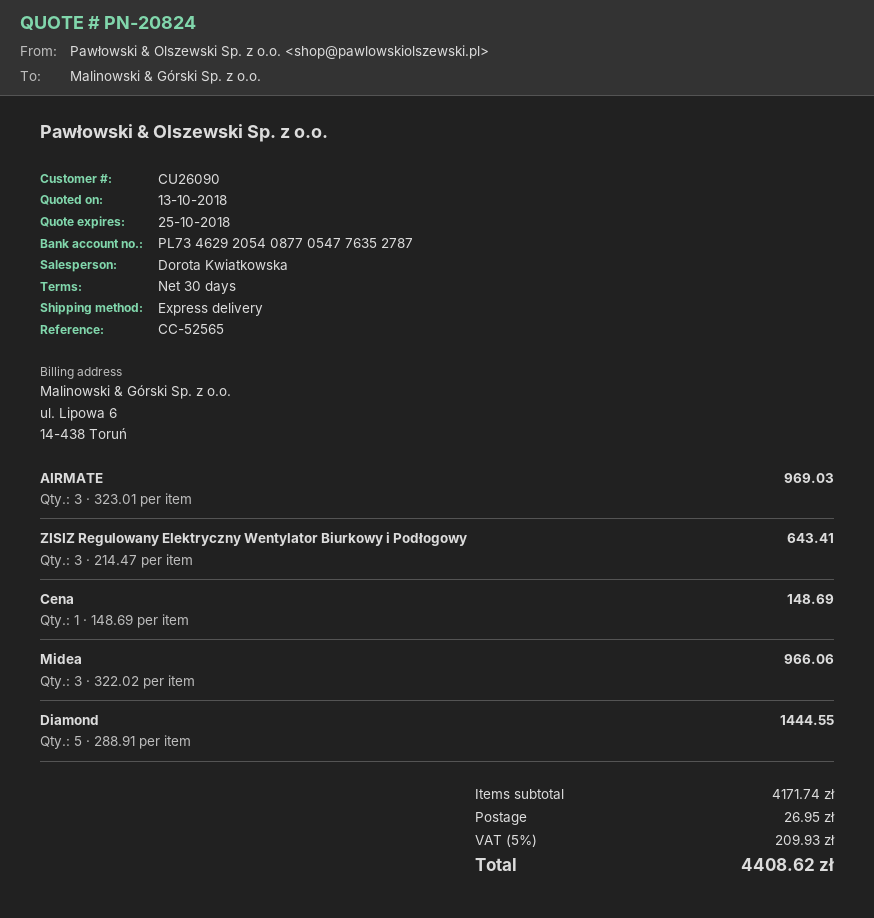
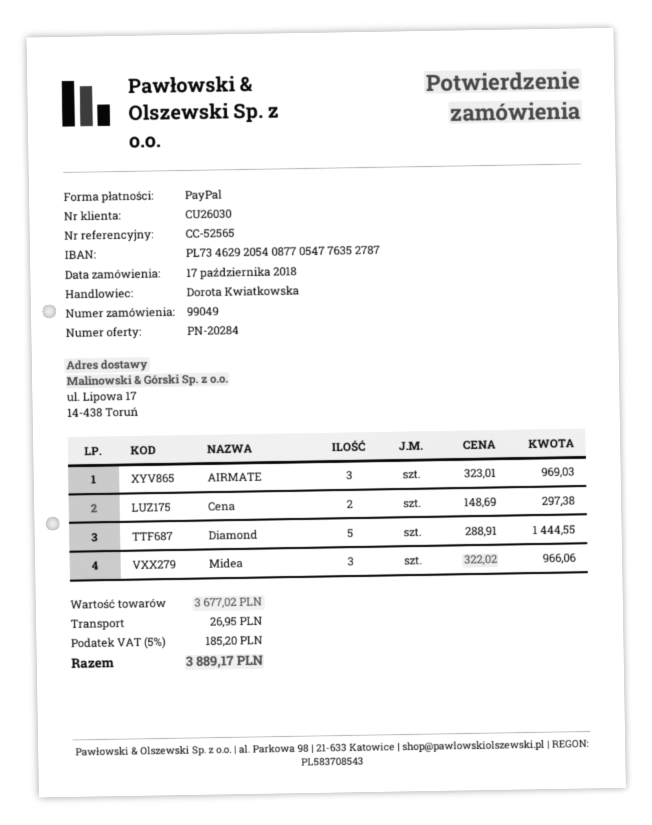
quote number: PN-20824 -> PN-20284
customer number: CU26090 -> CU26030
ZISIZ Regulowany Elektryczny Wentylator Biurkowy i Podłogowy: 3 x 214.47 = 643.41 -> none
Cena: 1 x 148.69 = 148.69 -> 2 x 148.69 = 297.38
subtotal: 4171.74 -> 3677.02
tax: 5% = 209.93 -> 5% = 185.20
total: 4408.62 -> 3889.17

